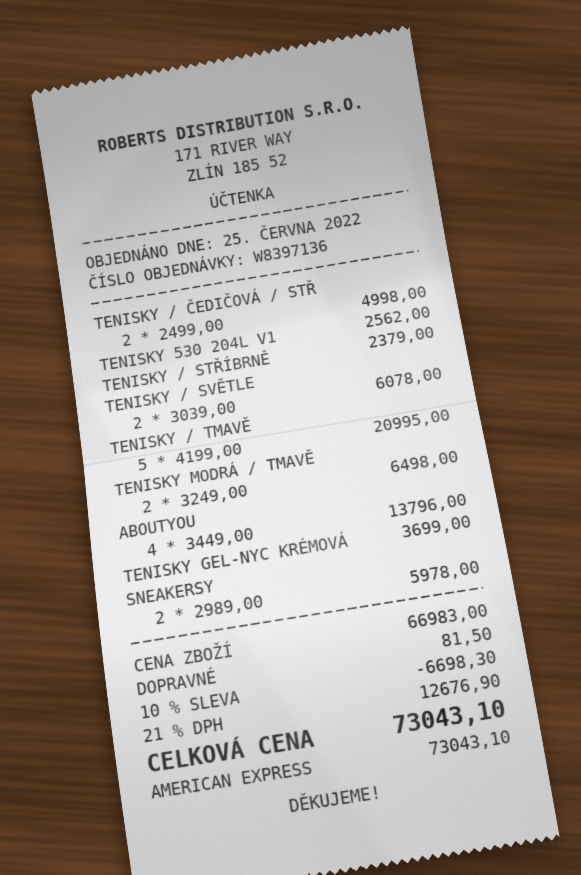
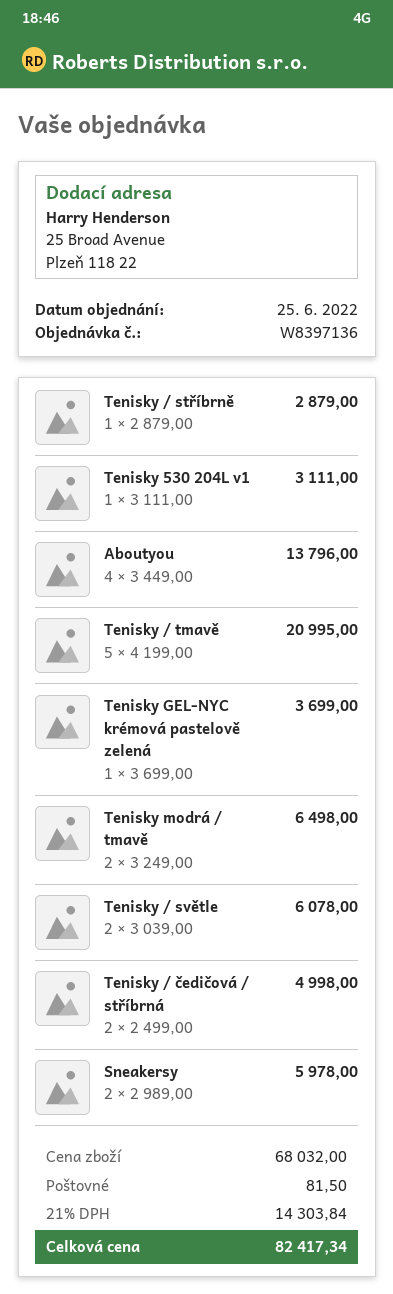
TENISKY 530 204L V1: 1 x 2562.00 = 2562.00 -> 1 x 3111.00 = 3111.00
TENISKY / STŘÍBRNĚ: 1 x 2379.00 = 2379.00 -> 1 x 2879.00 = 2879.00
subtotal: 66983.00 -> 68032.00
discount: 10% = 6698.30 -> none
tax: 21% = 12676.90 -> 21% = 14303.84
total: 73043.10 -> 82417.34

